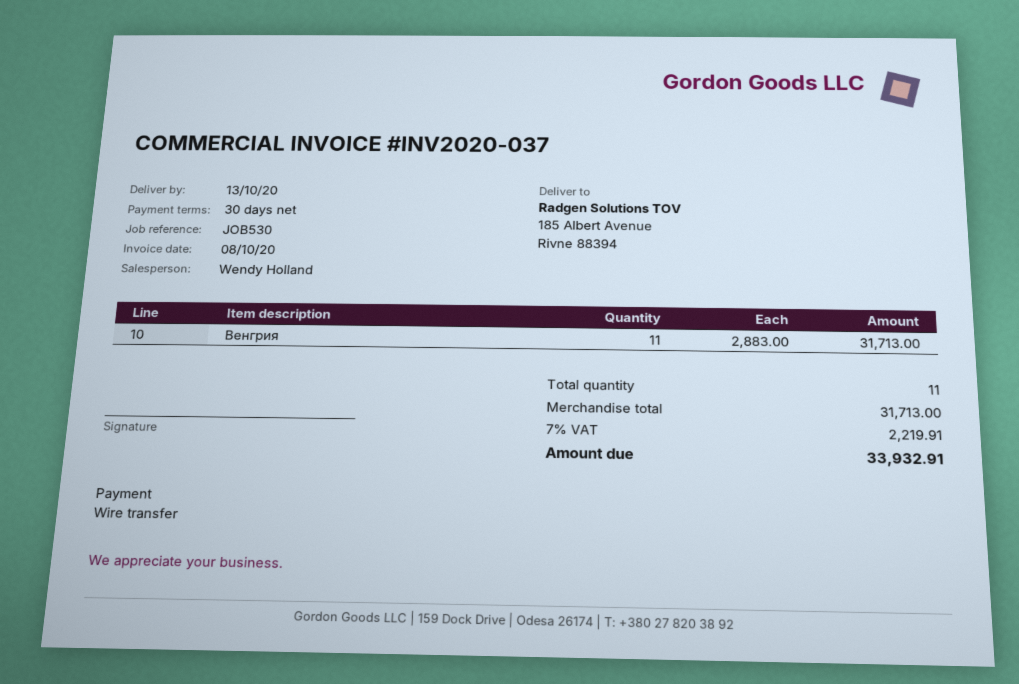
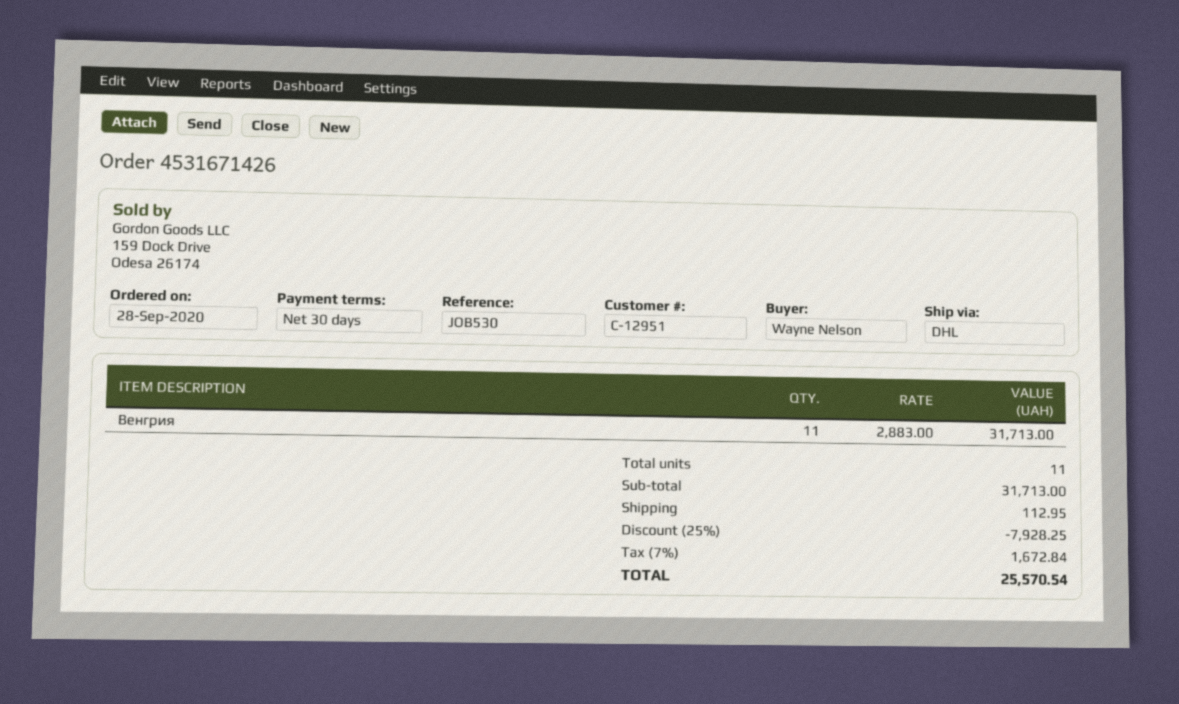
discount: none -> 25% = 7928.25
shipping: none -> 112.95
tax: 7% = 2219.91 -> 7% = 1672.84
total: 33932.91 -> 25570.54

